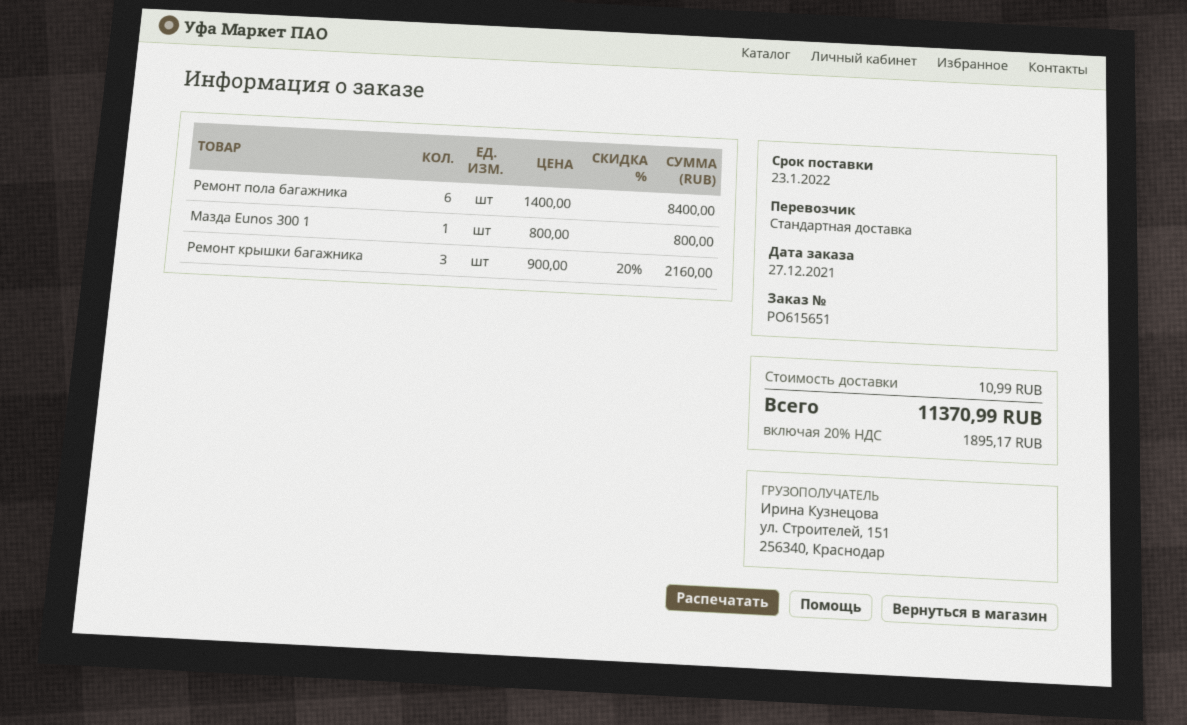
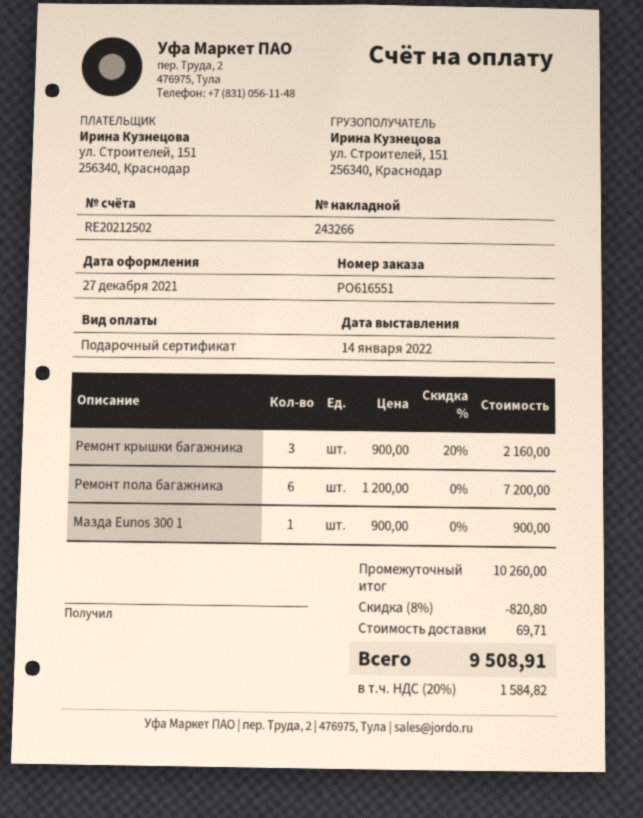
order number: PO615651 -> PO616551
Ремонт пола багажника: 6 x 1400.00 = 8400.00 -> 6 x 1200.00 = 7200.00
Мазда Eunos 300 1: 1 x 800.00 = 800.00 -> 1 x 900.00 = 900.00
discount: none -> 8% = 820.80
shipping: 10.99 -> 69.71
tax: 20% = 1895.17 -> 20% = 1584.82
total: 11370.99 -> 9508.91

